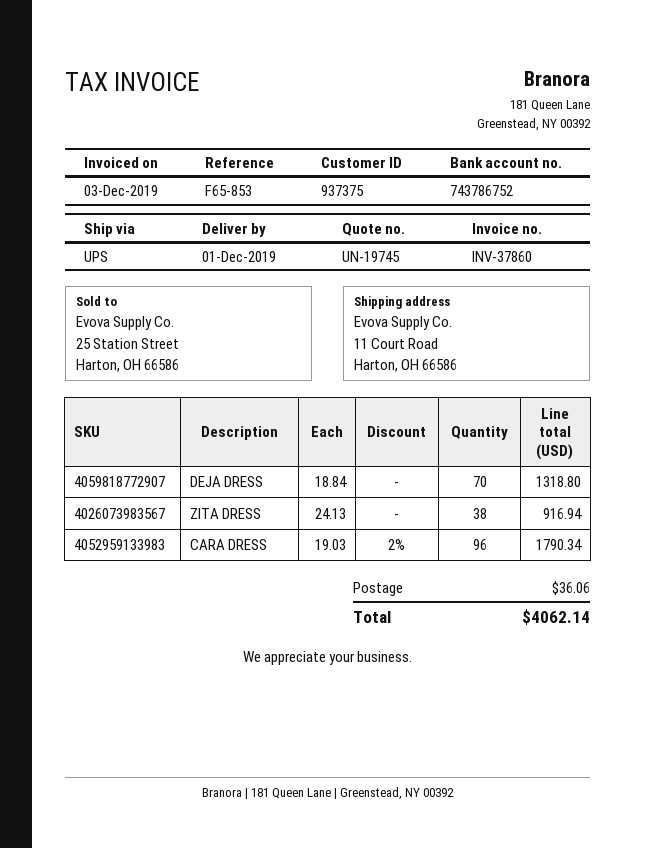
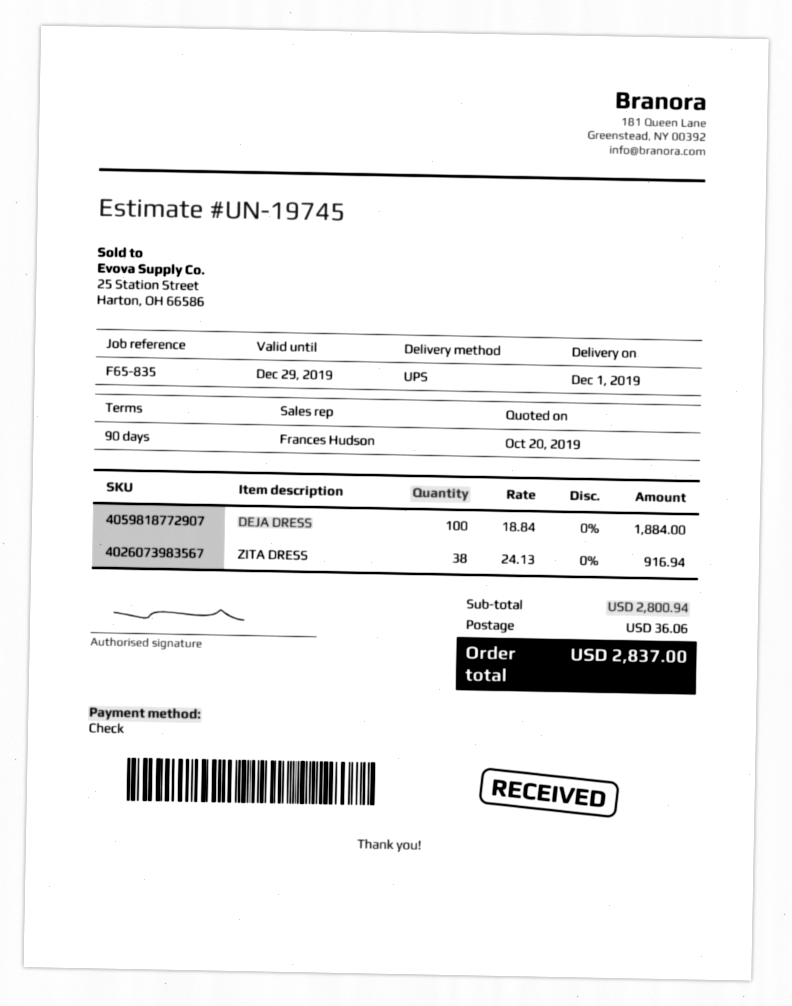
reference: F65-853 -> F65-835
DEJA DRESS: 70 x 18.84 = 1318.80 -> 100 x 18.84 = 1884.00
CARA DRESS: 96 x 19.03 - 2% = 1790.34 -> none
total: 4062.14 -> 2837.00

